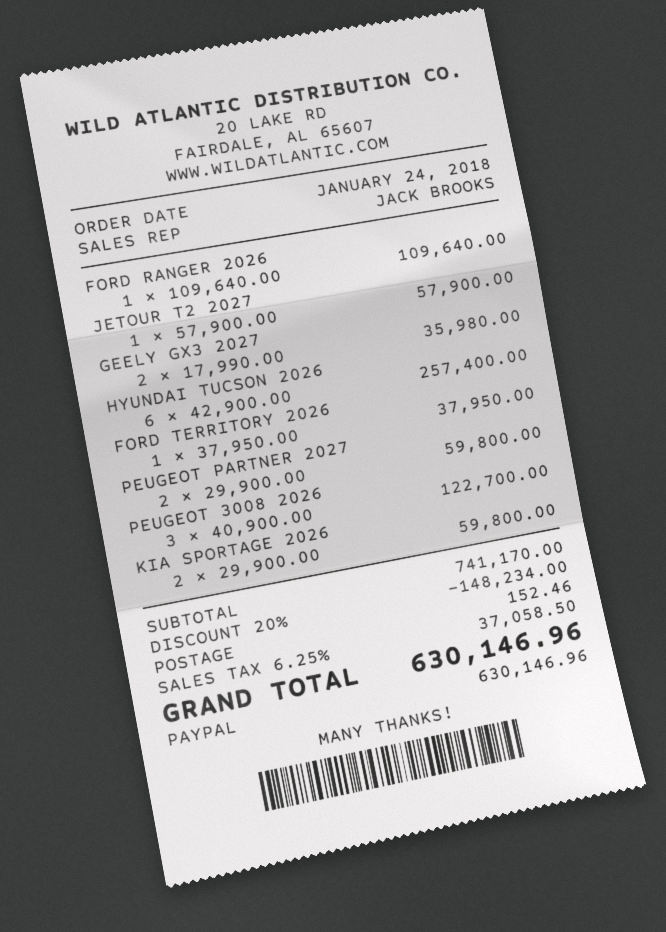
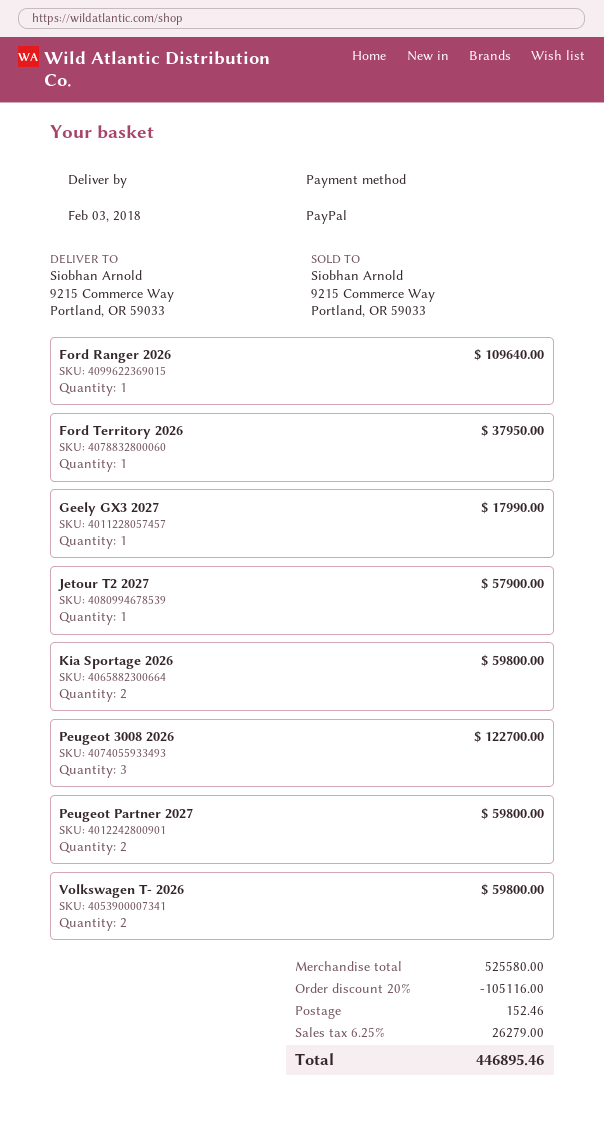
GEELY GX3 2027: 2 for 35980.00 -> 1 for 17990.00
HYUNDAI TUCSON 2026: 6 for 257400.00 -> none
Volkswagen T- 2026: none -> 2 for 59800.00
subtotal: 741170.00 -> 525580.00
discount: 20% = 148234.00 -> 20% = 105116.00
tax: 6.25% = 37058.50 -> 6.25% = 26279.00
total: 630146.96 -> 446895.46

